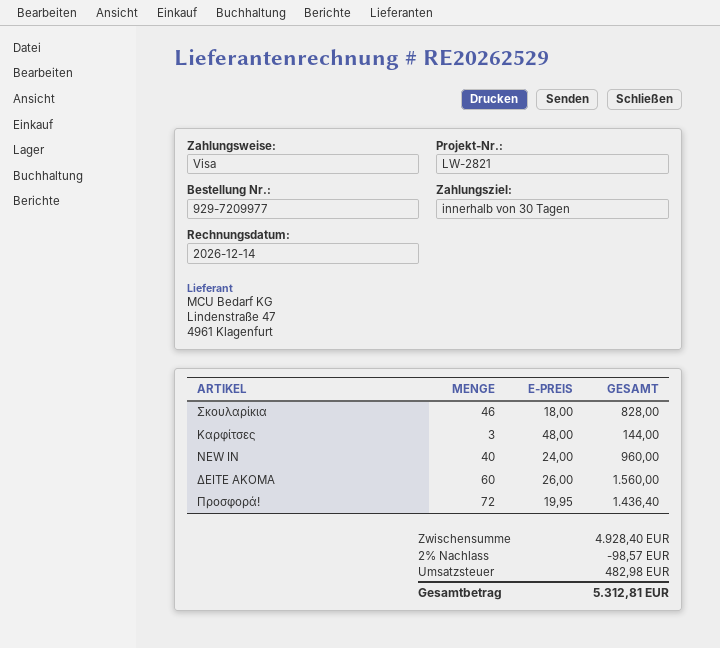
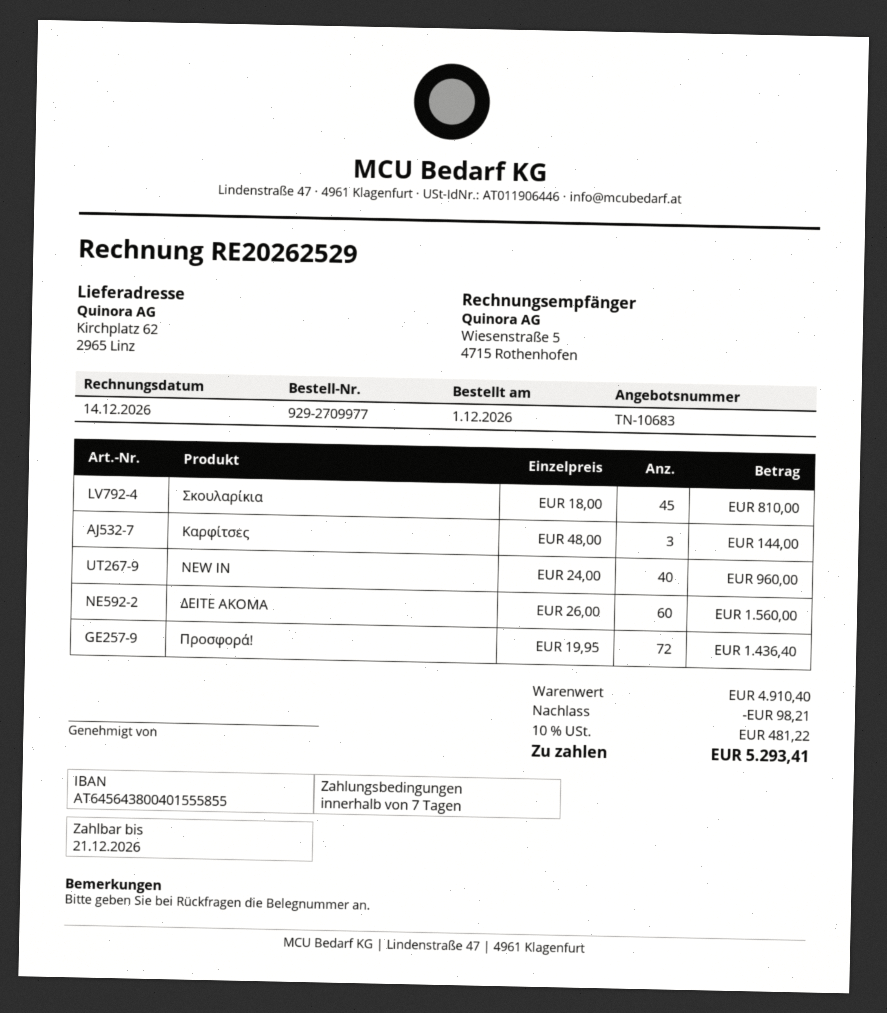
order number: 929-7209977 -> 929-2709977
payment terms: 30 days -> 7 days
Σκουλαρίκια: 46 x 18.00 = 828.00 -> 45 x 18.00 = 810.00
subtotal: 4928.40 -> 4910.40
discount: 98.57 -> 98.21
tax: 482.98 -> 481.22
total: 5312.81 -> 5293.41

